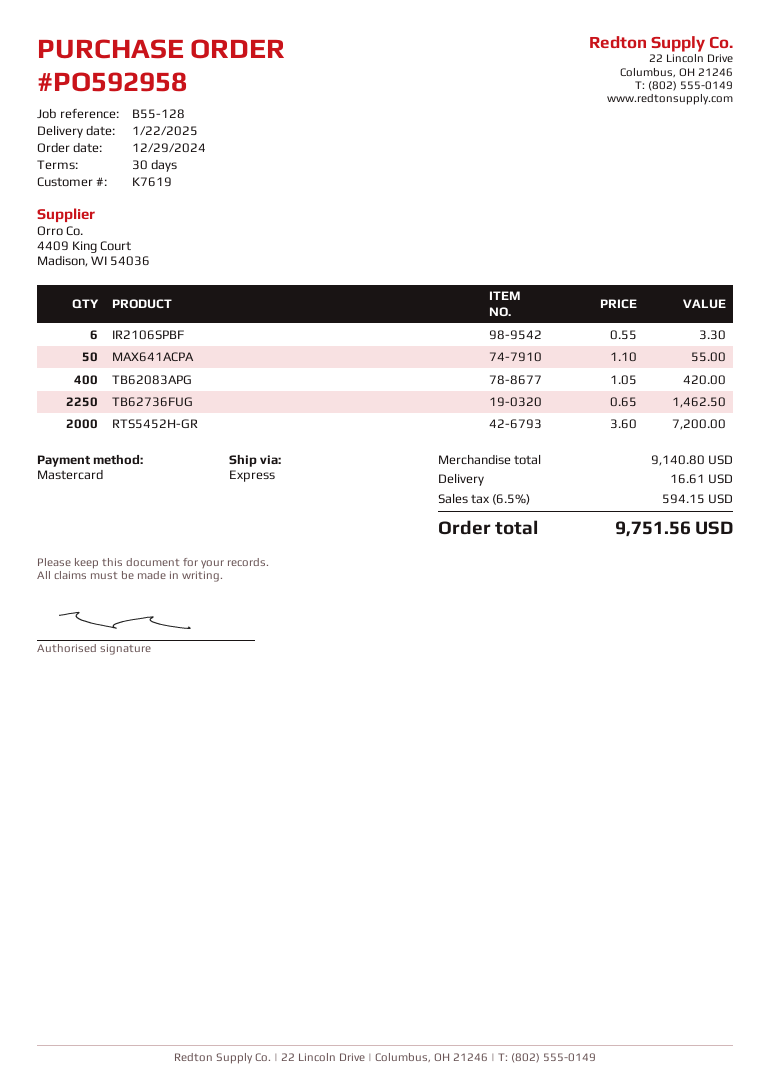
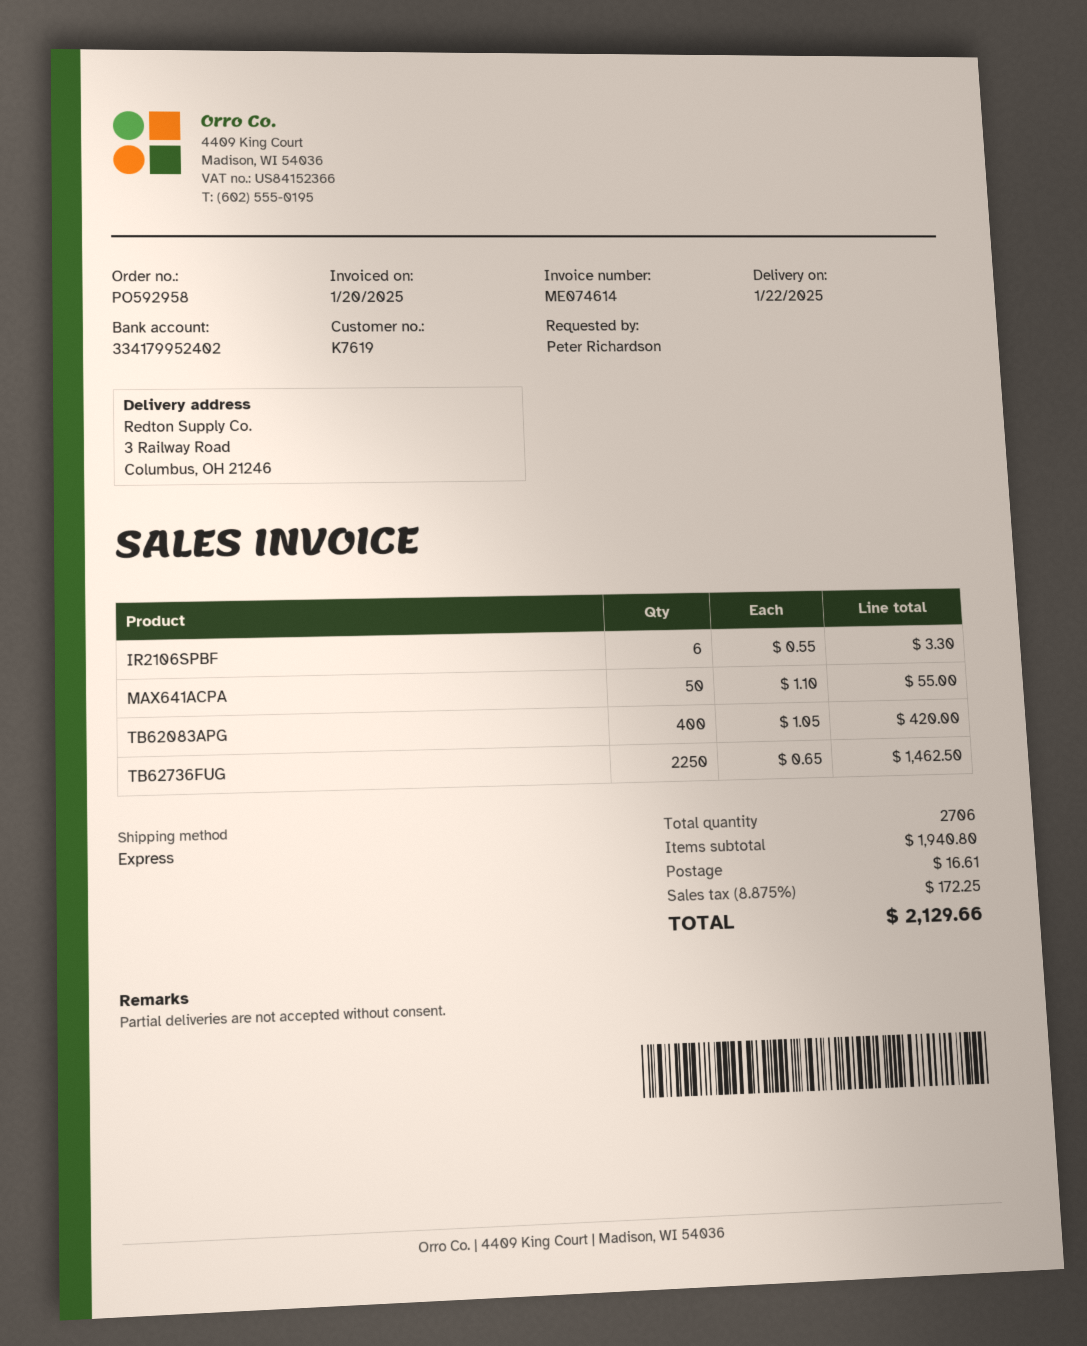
RTS5452H-GR: 2000 x 3.60 = 7200.00 -> none
subtotal: 9140.80 -> 1940.80
tax: 6.5% = 594.15 -> 8.875% = 172.25
total: 9751.56 -> 2129.66

